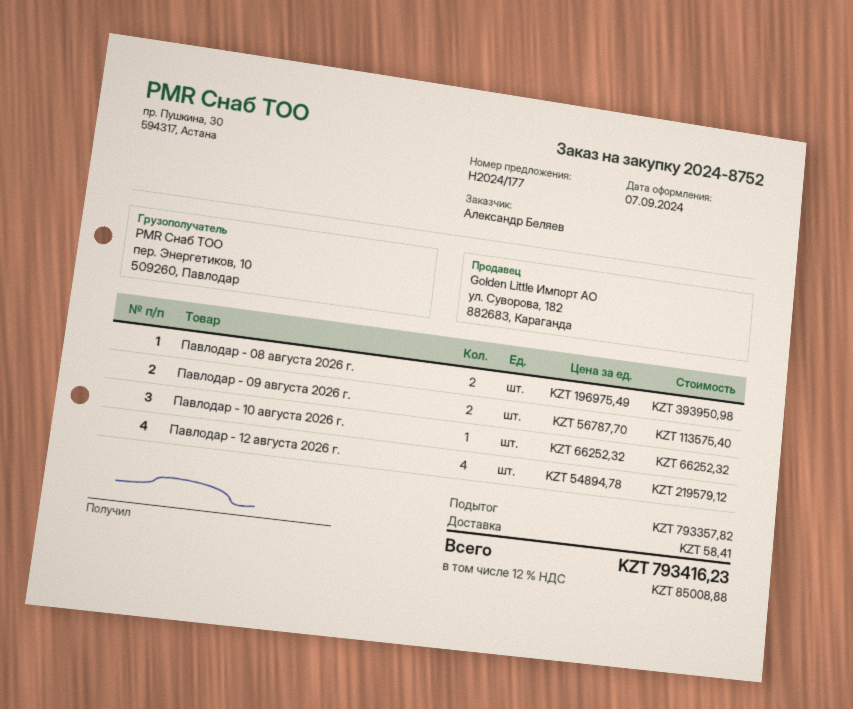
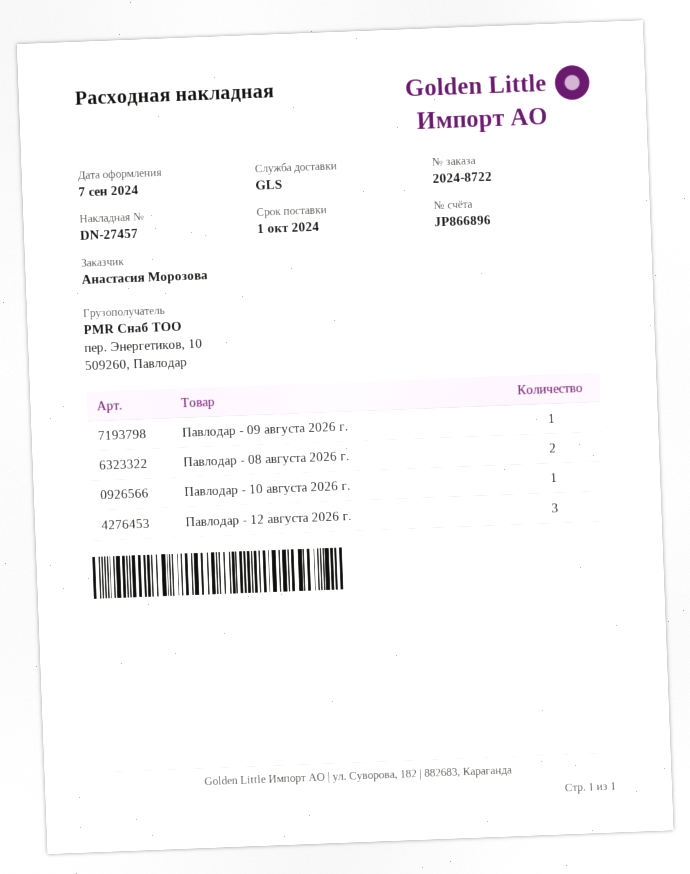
order number: 2024-8752 -> 2024-8722
ordered by: Александр Беляев -> Анастасия Морозова
Павлодар - 09 августа 2026 г.: 2 -> 1
Павлодар - 12 августа 2026 г.: 4 -> 3

